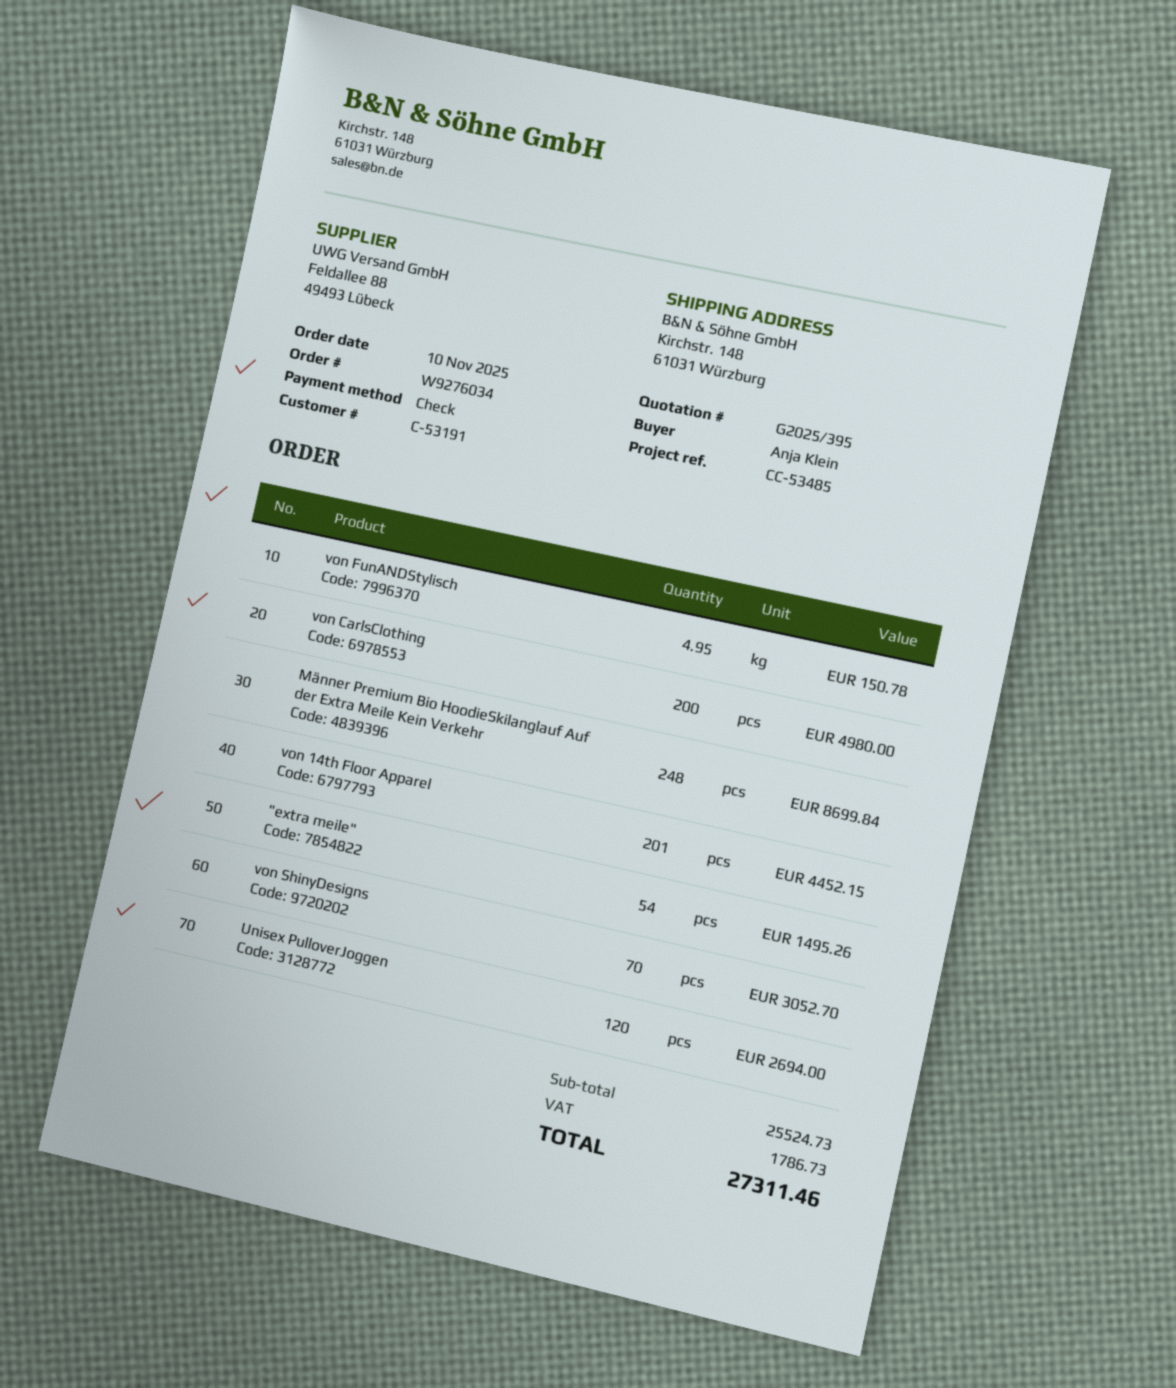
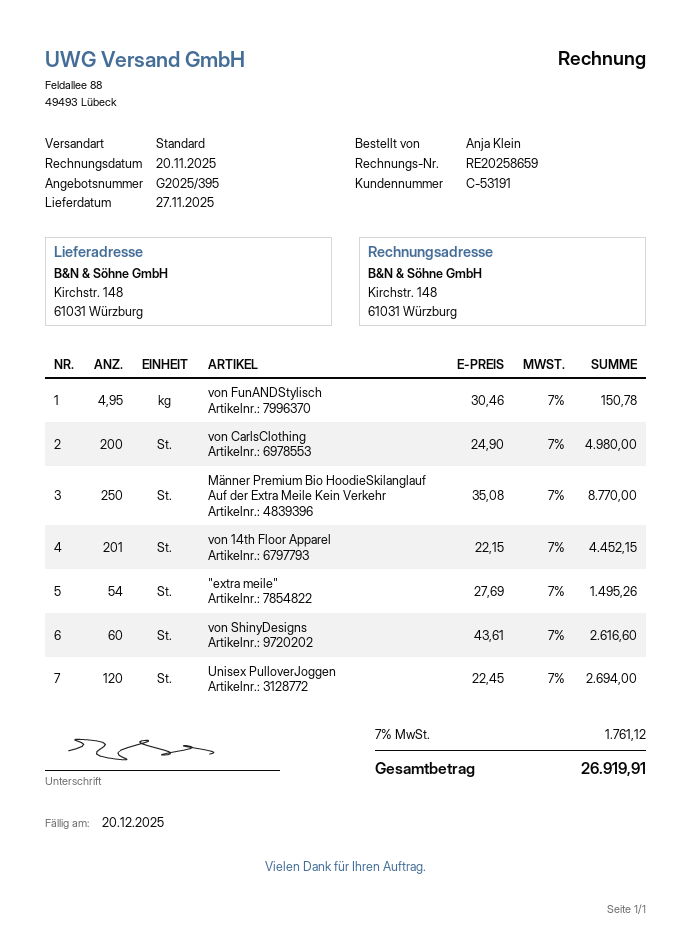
Männer Premium Bio HoodieSkilanglauf Auf der Extra Meile Kein Verkehr: 248 for 8699.84 -> 250 for 8770.00
von ShinyDesigns: 70 for 3052.70 -> 60 for 2616.60
tax: 1786.73 -> 1761.12
total: 27311.46 -> 26919.91

